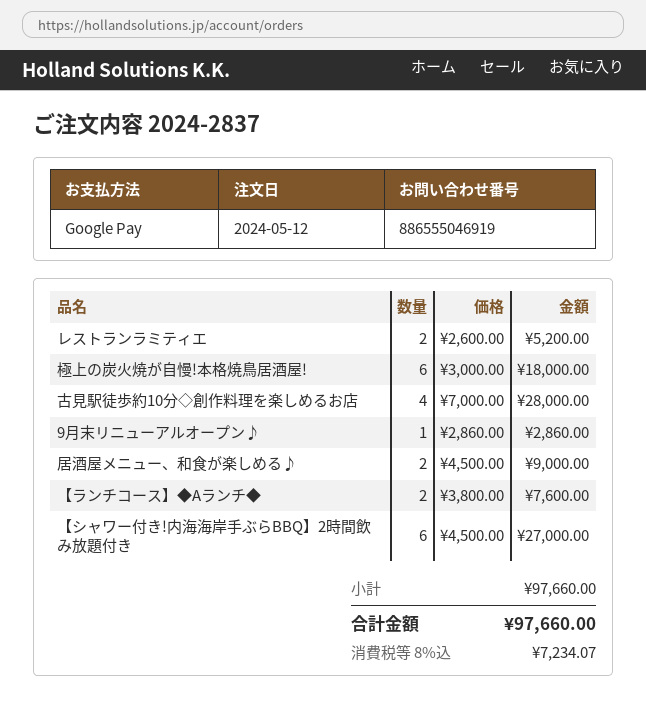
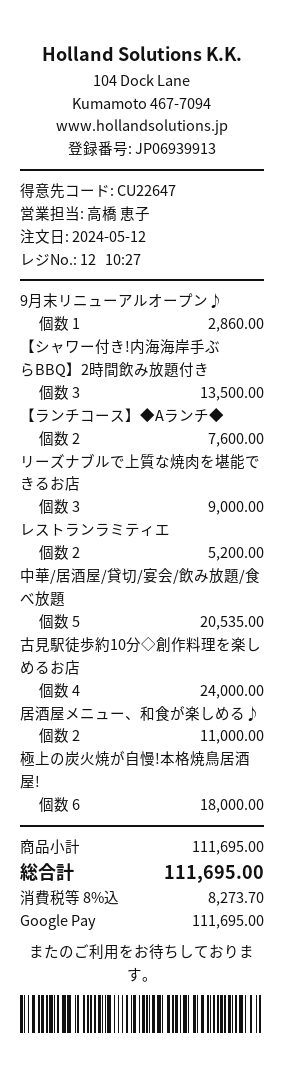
古見駅徒歩約10分◇創作料理を楽しめるお店: 4 for 28000.00 -> 4 for 24000.00
居酒屋メニュー、和食が楽しめる♪: 2 for 9000.00 -> 2 for 11000.00
【シャワー付き!内海海岸手ぶらBBQ】2時間飲み放題付き: 6 for 27000.00 -> 3 for 13500.00
リーズナブルで上質な焼肉を堪能できるお店: none -> 3 for 9000.00
中華/居酒屋/貸切/宴会/飲み放題/食べ放題: none -> 5 for 20535.00
subtotal: 97660.00 -> 111695.00
tax: 8% = 7234.07 -> 8% = 8273.70
total: 97660.00 -> 111695.00

